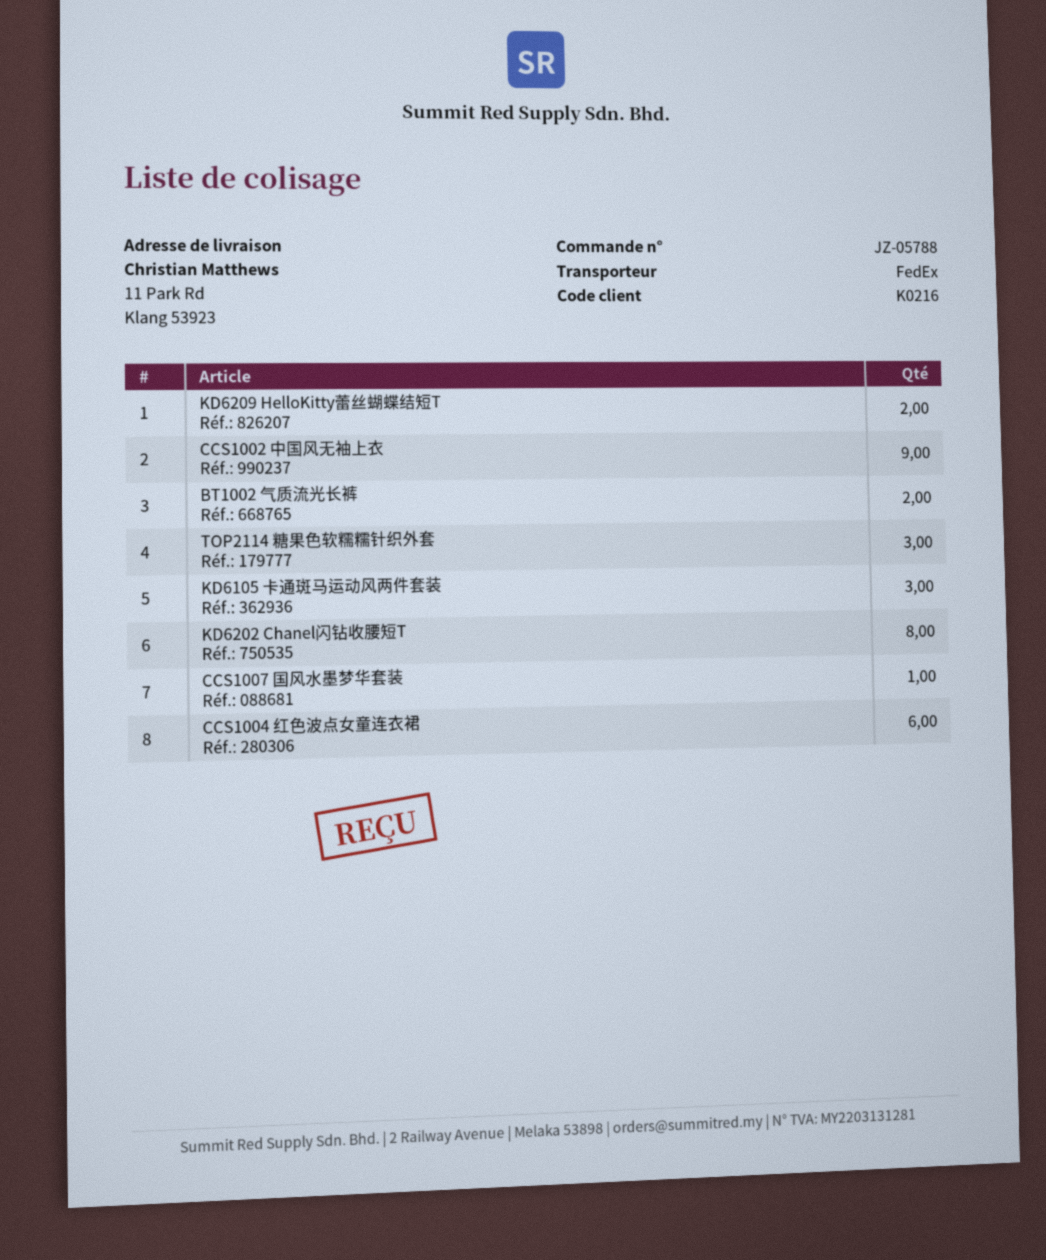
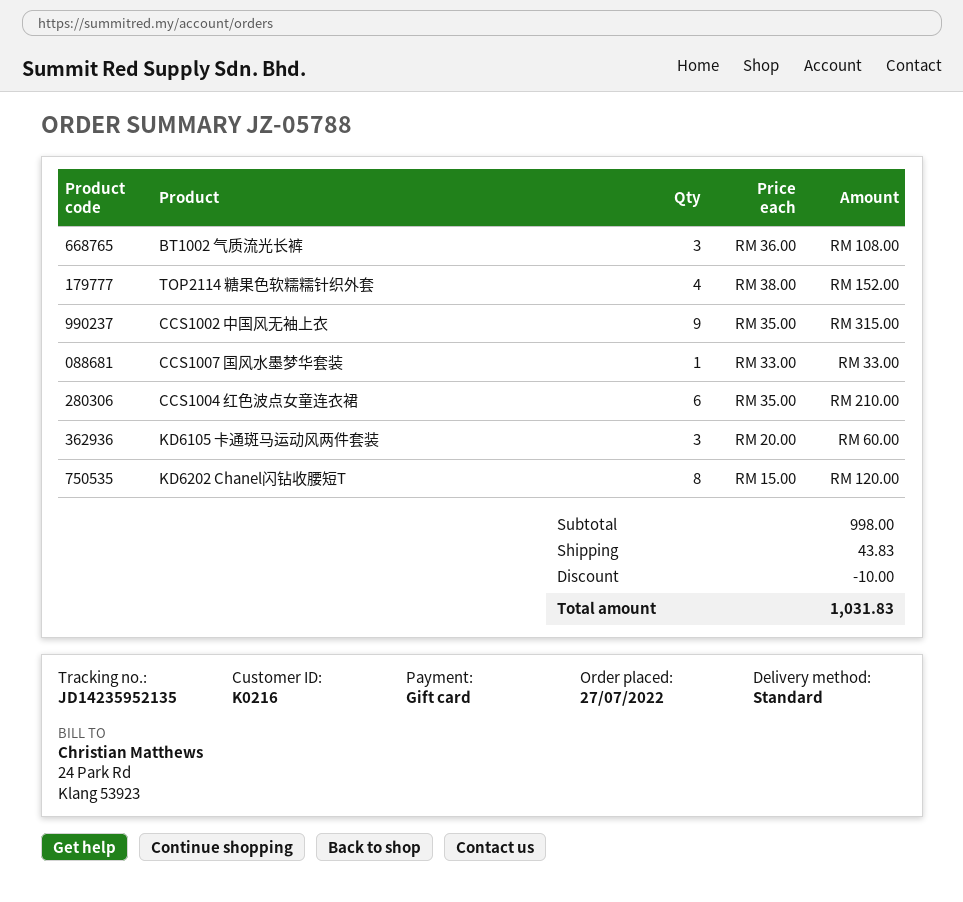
shipping method: FedEx -> standard
KD6209 HelloKitty蕾丝蝴蝶结短T: 2 -> none
BT1002 气质流光长裤: 2 -> 3
TOP2114 糖果色软糯糯针织外套: 3 -> 4

